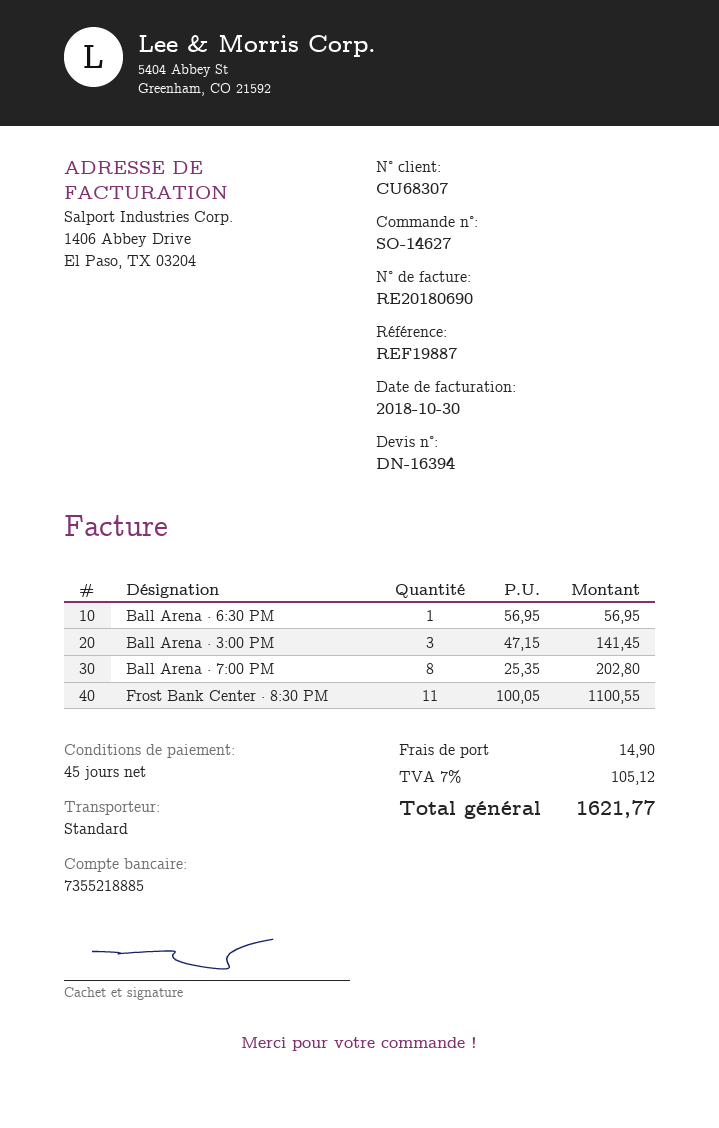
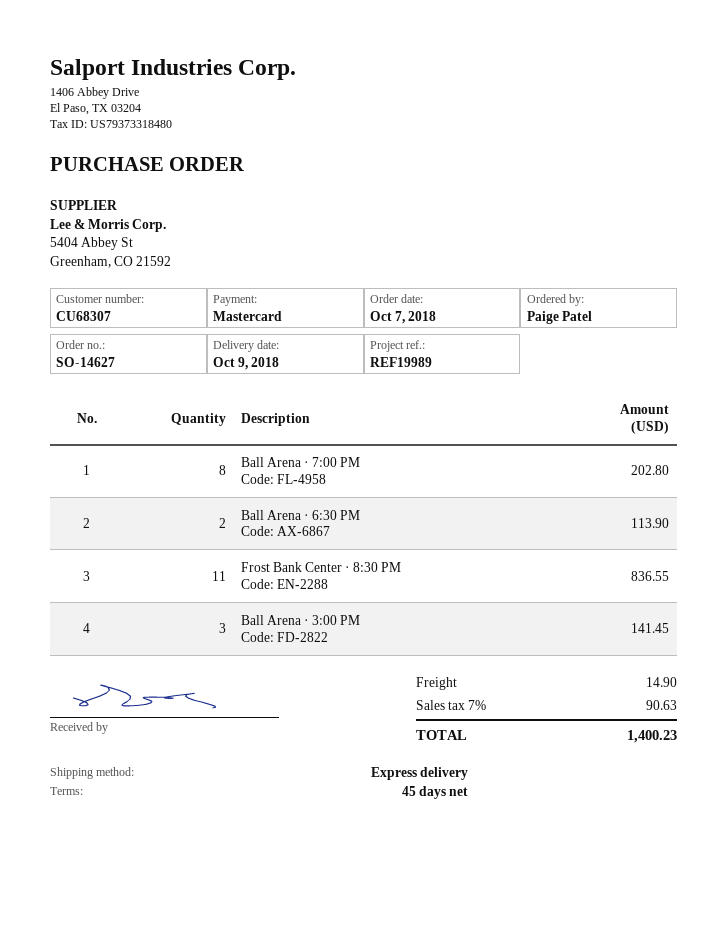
reference: REF19887 -> REF19989
shipping method: standard -> express
Ball Arena · 6:30 PM: 1 for 56.95 -> 2 for 113.90
Frost Bank Center · 8:30 PM: 11 for 1100.55 -> 11 for 836.55
tax: 7% = 105.12 -> 7% = 90.63
total: 1621.77 -> 1400.23

